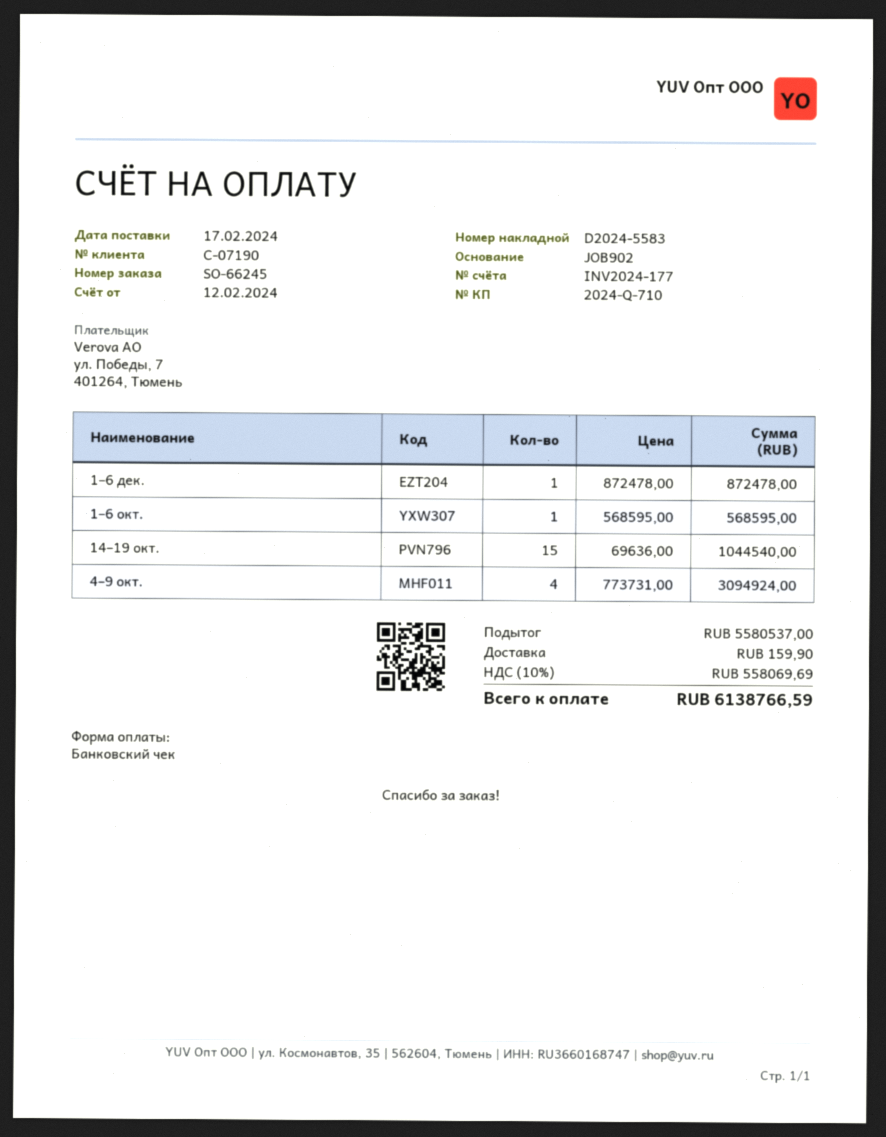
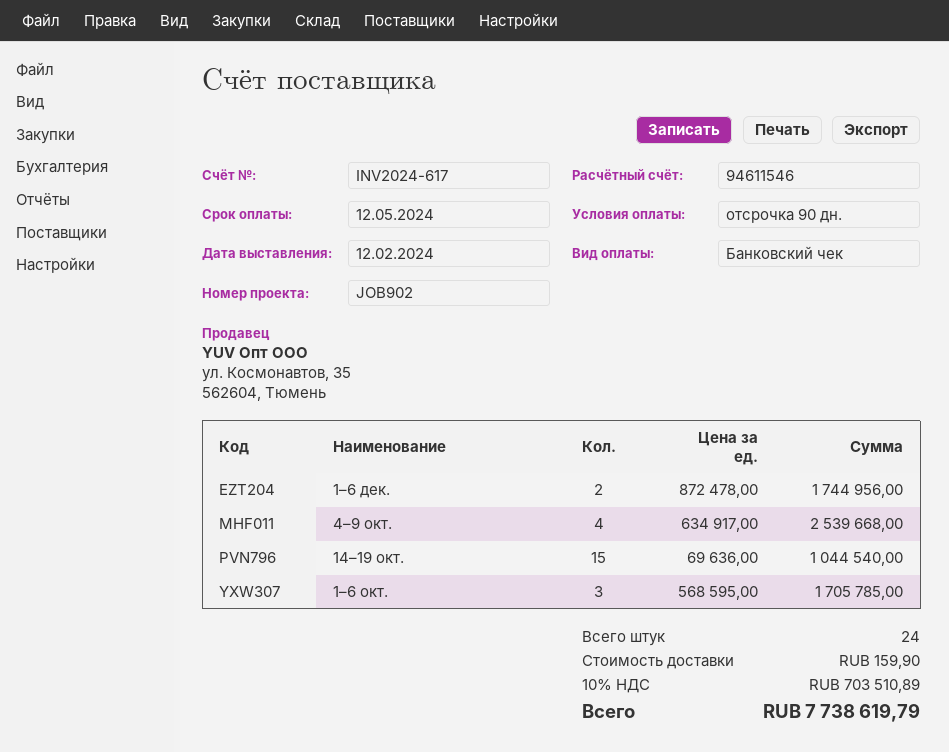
invoice number: INV2024-177 -> INV2024-617
1–6 дек.: 1 x 872478.00 = 872478.00 -> 2 x 872478.00 = 1744956.00
1–6 окт.: 1 x 568595.00 = 568595.00 -> 3 x 568595.00 = 1705785.00
4–9 окт.: 4 x 773731.00 = 3094924.00 -> 4 x 634917.00 = 2539668.00
tax: 10% = 558069.69 -> 10% = 703510.89
total: 6138766.59 -> 7738619.79

